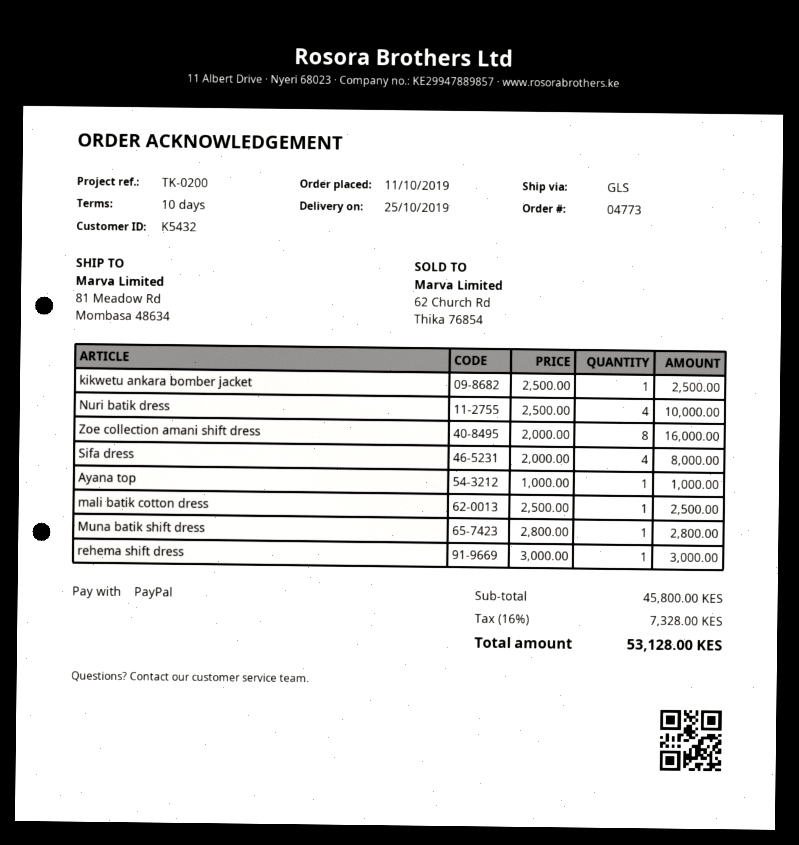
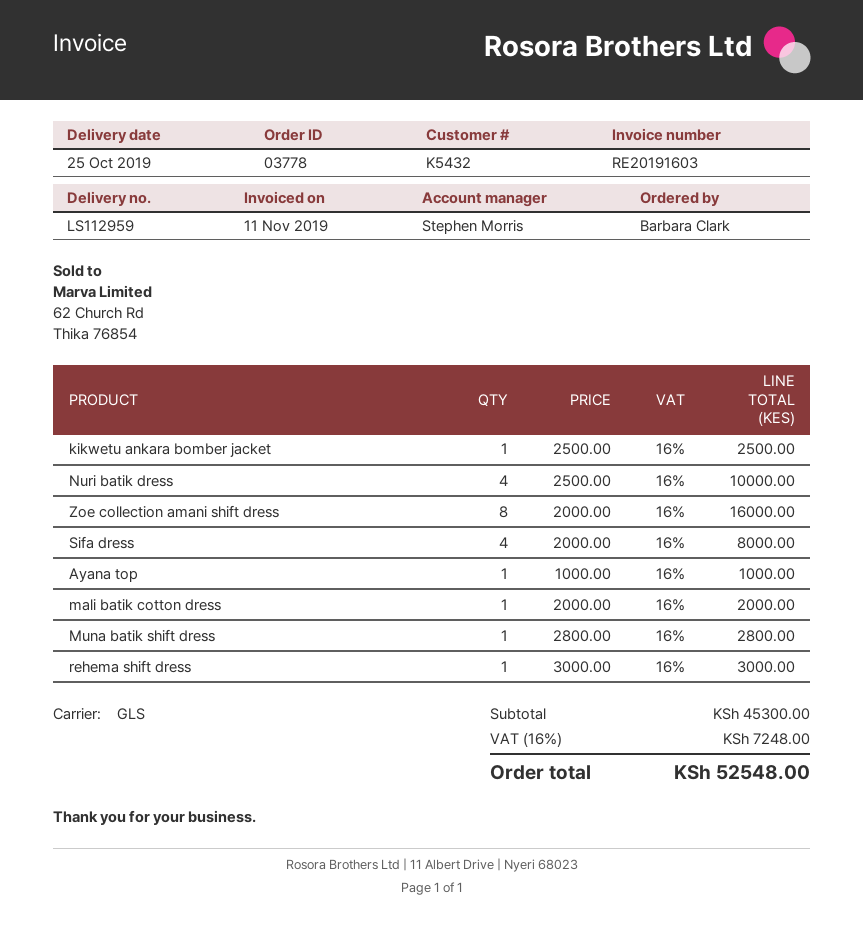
order number: 04773 -> 03778
mali batik cotton dress: 1 x 2500.00 = 2500.00 -> 1 x 2000.00 = 2000.00
subtotal: 45800.00 -> 45300.00
tax: 16% = 7328.00 -> 16% = 7248.00
total: 53128.00 -> 52548.00

